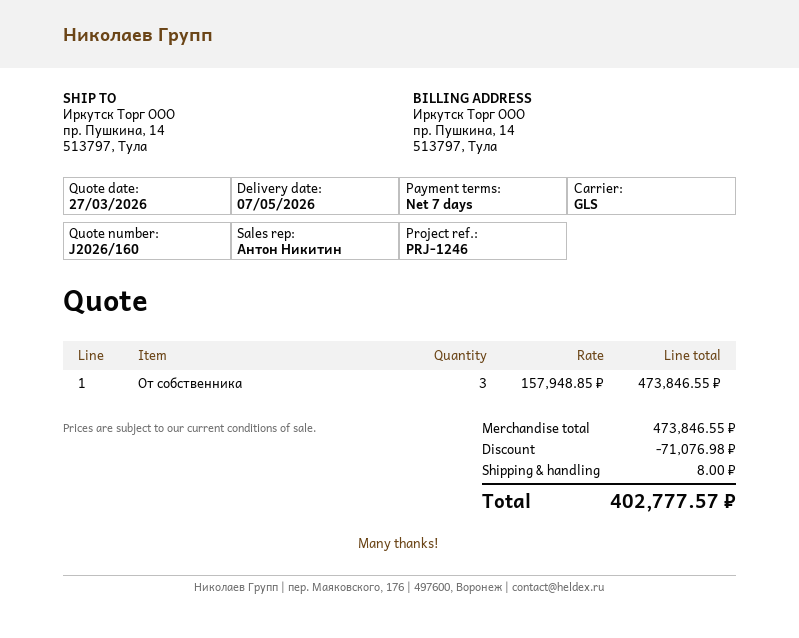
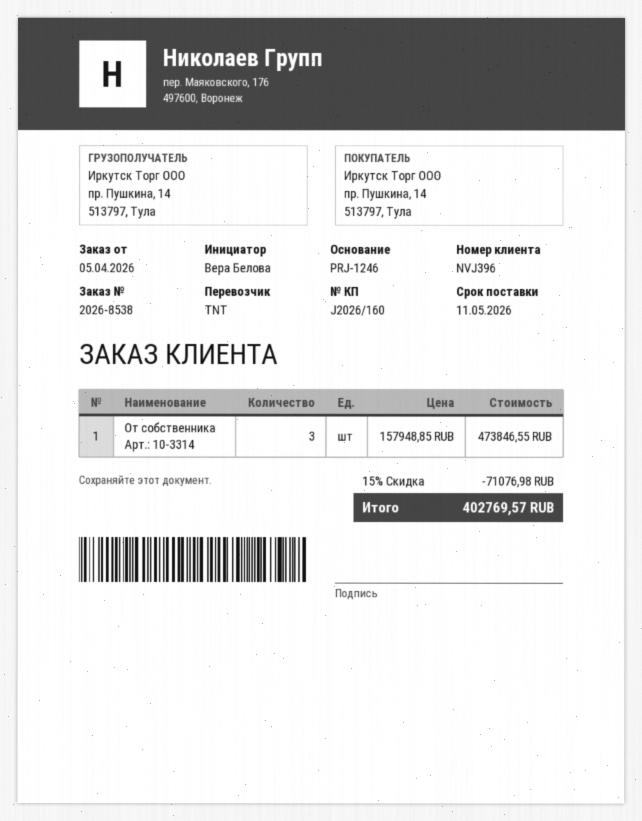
delivery date: 2026-05-07 -> 2026-05-11
shipping method: GLS -> TNT
shipping: 8.00 -> none
total: 402777.57 -> 402769.57

